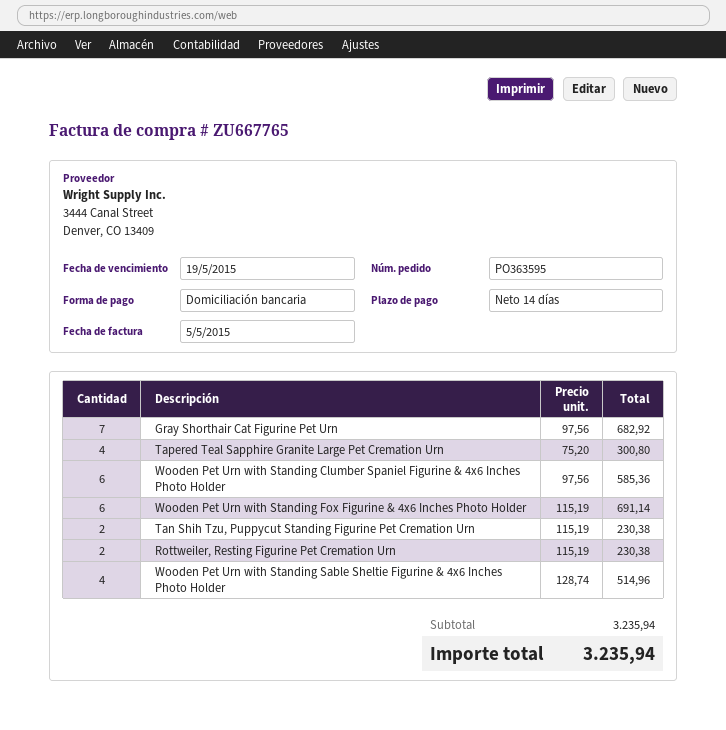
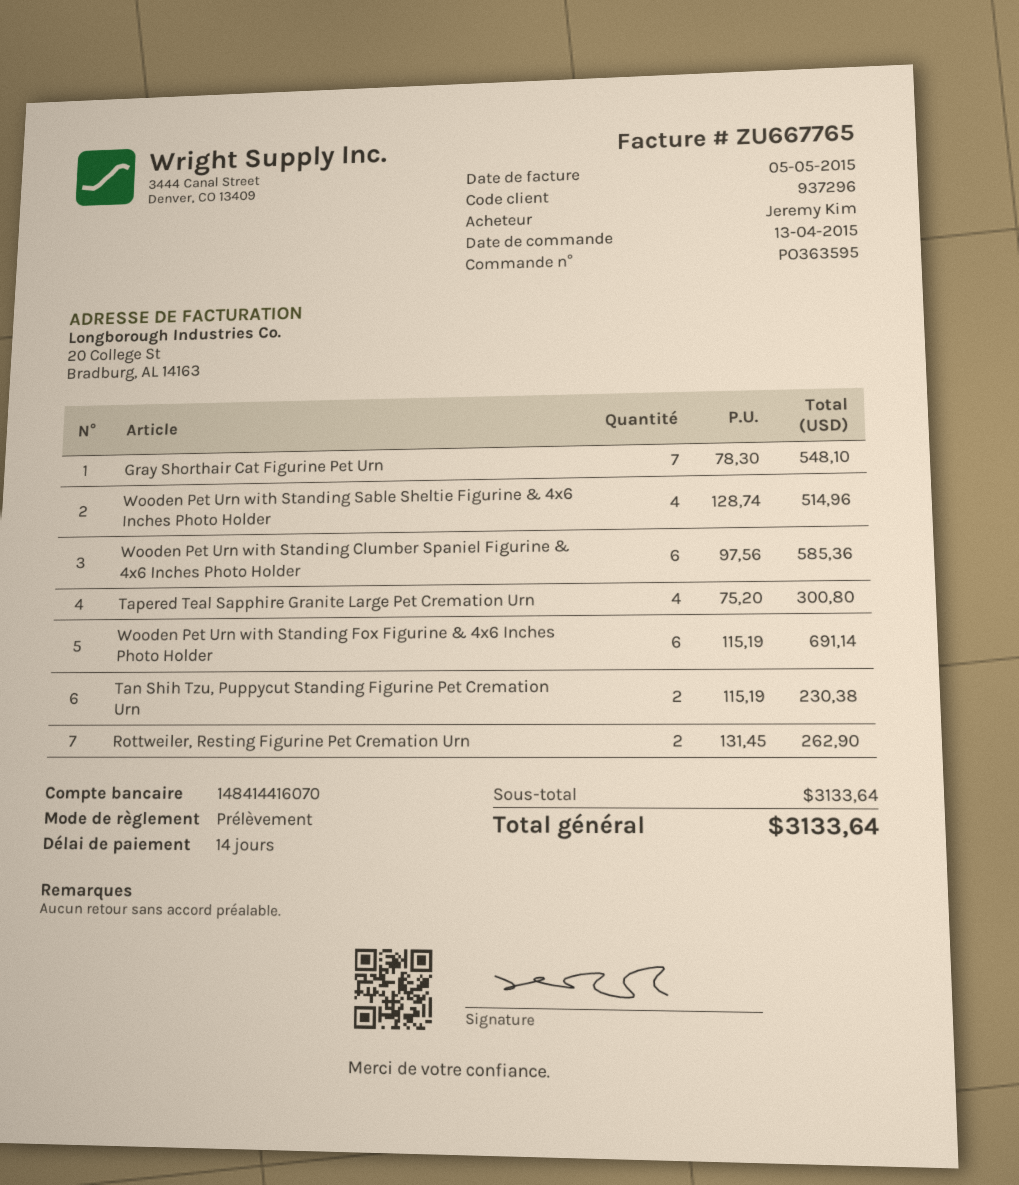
Gray Shorthair Cat Figurine Pet Urn: 7 x 97.56 = 682.92 -> 7 x 78.30 = 548.10
Rottweiler, Resting Figurine Pet Cremation Urn: 2 x 115.19 = 230.38 -> 2 x 131.45 = 262.90
subtotal: 3235.94 -> 3133.64
total: 3235.94 -> 3133.64

